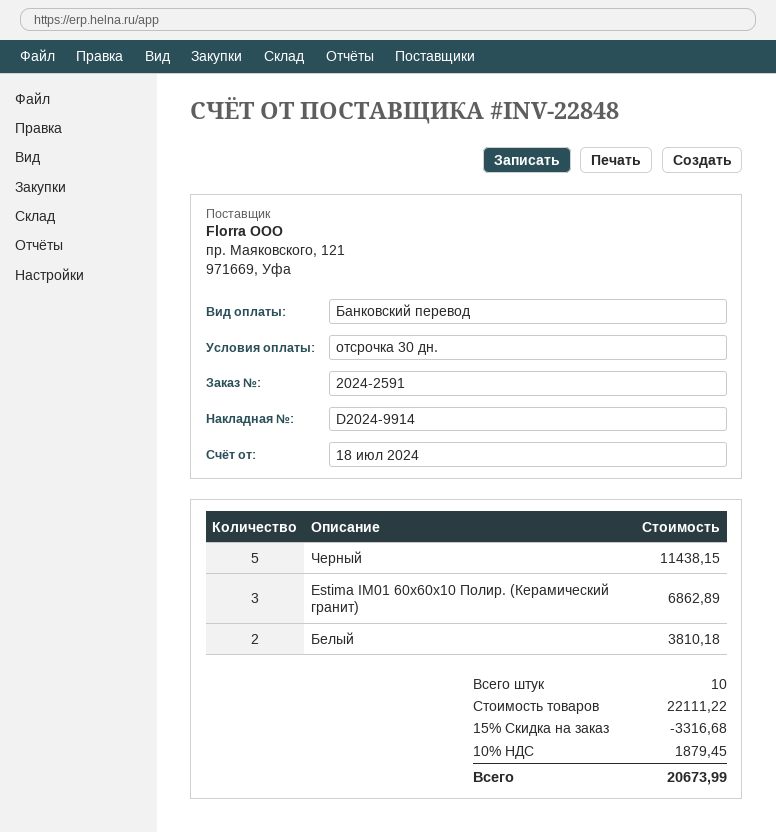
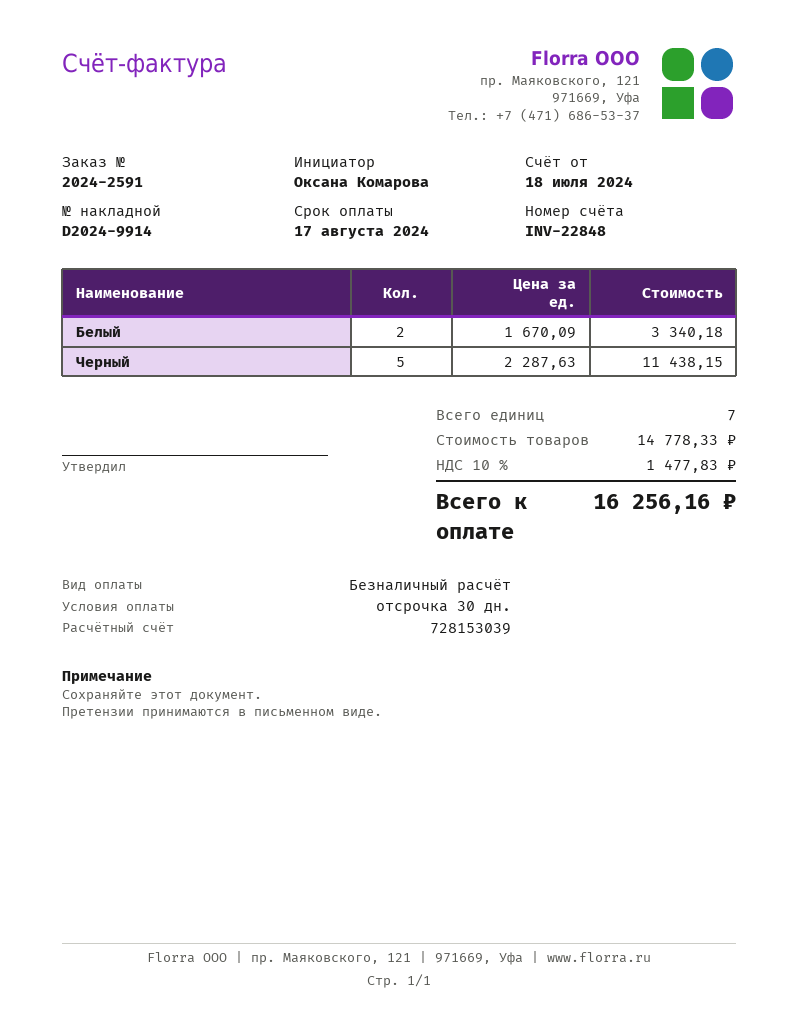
Estima IM01 60x60x10 Полир. (Керамический гранит): 3 for 6862.89 -> none
Белый: 2 for 3810.18 -> 2 for 3340.18
total quantity: 10 -> 7
subtotal: 22111.22 -> 14778.33
discount: 15% = 3316.68 -> none
tax: 10% = 1879.45 -> 10% = 1477.83
total: 20673.99 -> 16256.16

